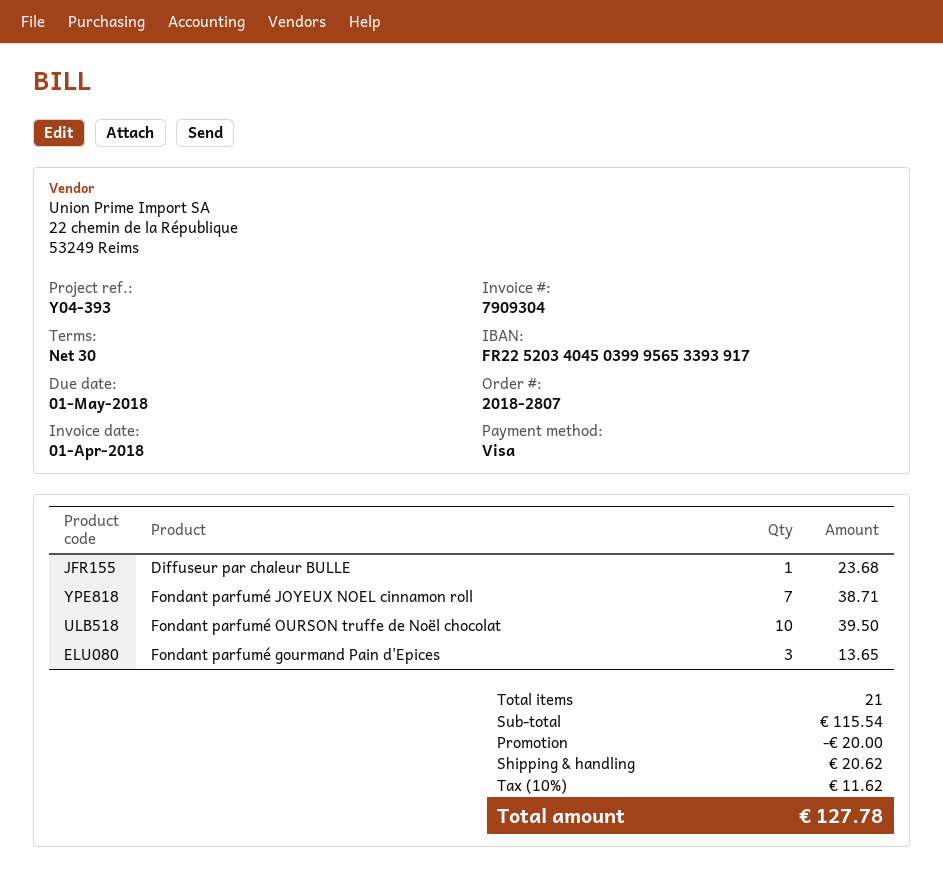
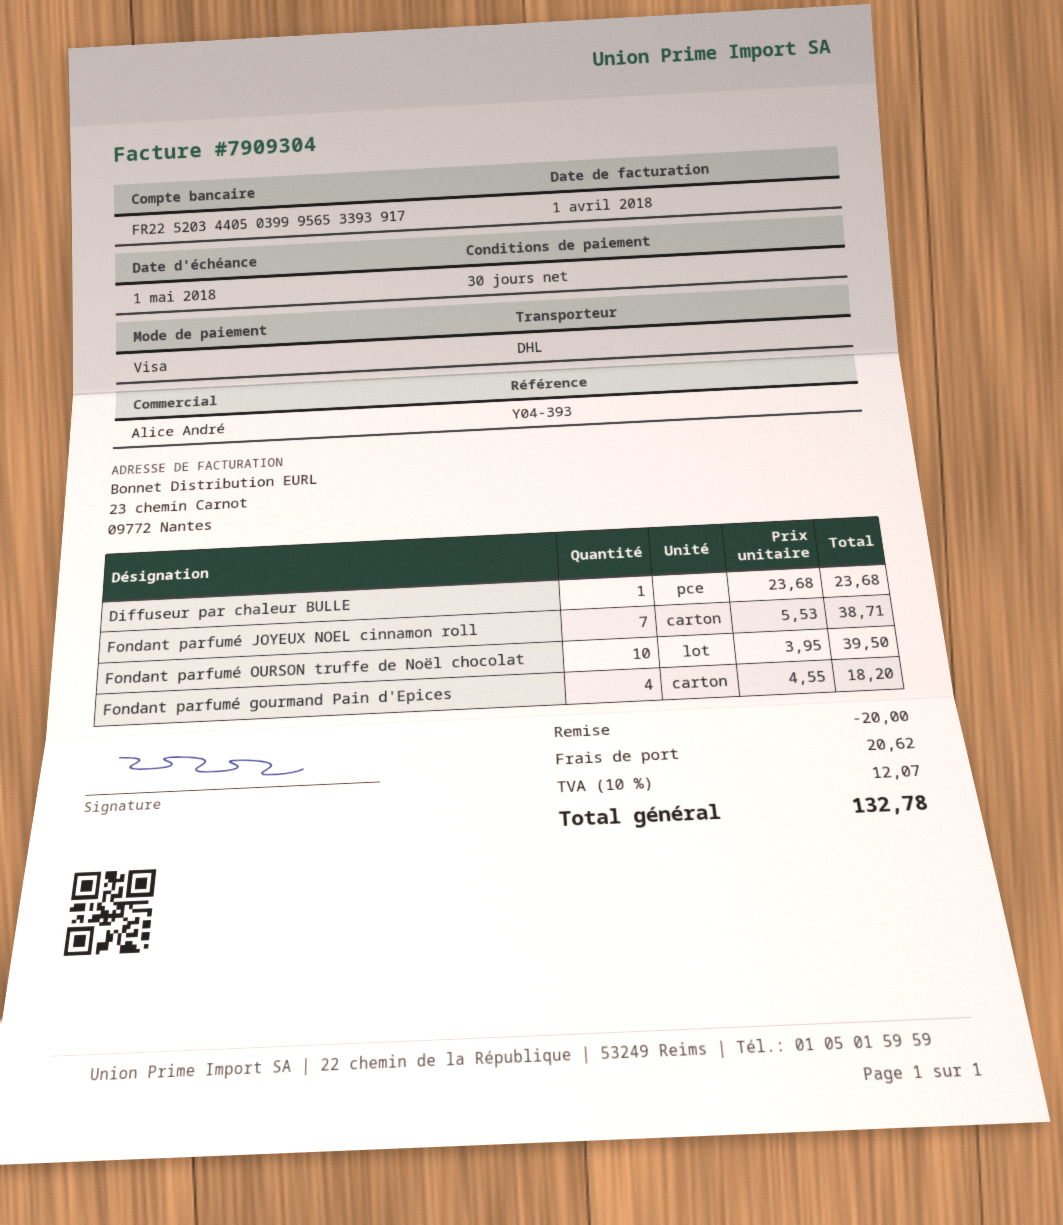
bank account: FR2252034045039995653393917 -> FR2252034405039995653393917
Fondant parfumé gourmand Pain d'Epices: 3 for 13.65 -> 4 for 18.20
tax: 10% = 11.62 -> 10% = 12.07
total: 127.78 -> 132.78

